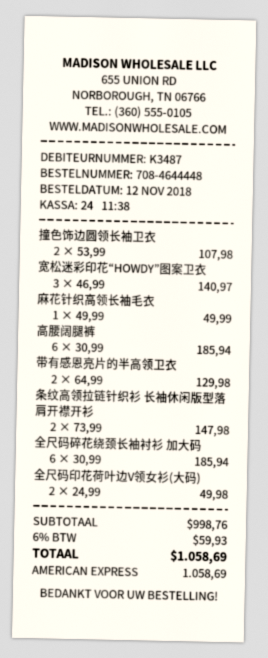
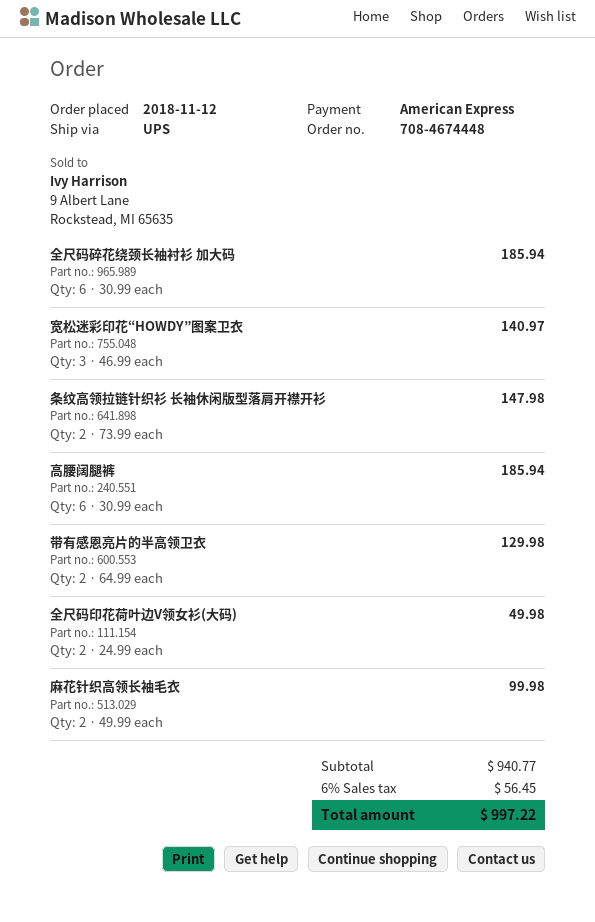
order number: 708-4644448 -> 708-4674448
撞色饰边圆领长袖卫衣: 2 x 53.99 = 107.98 -> none
麻花针织高领长袖毛衣: 1 x 49.99 = 49.99 -> 2 x 49.99 = 99.98
subtotal: 998.76 -> 940.77
tax: 6% = 59.93 -> 6% = 56.45
total: 1058.69 -> 997.22

